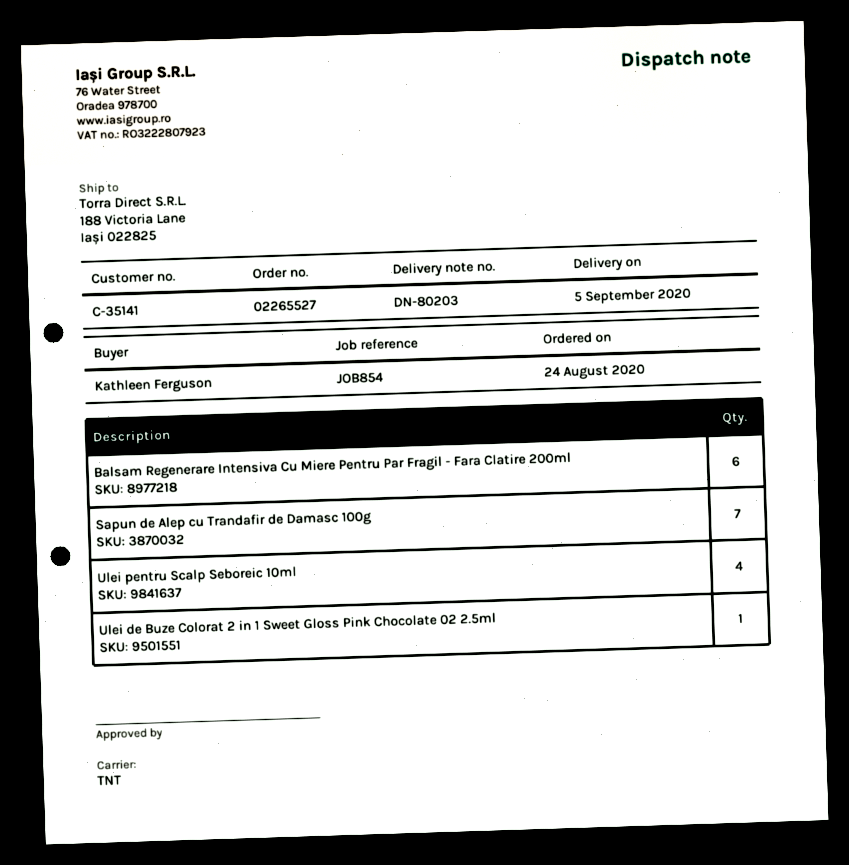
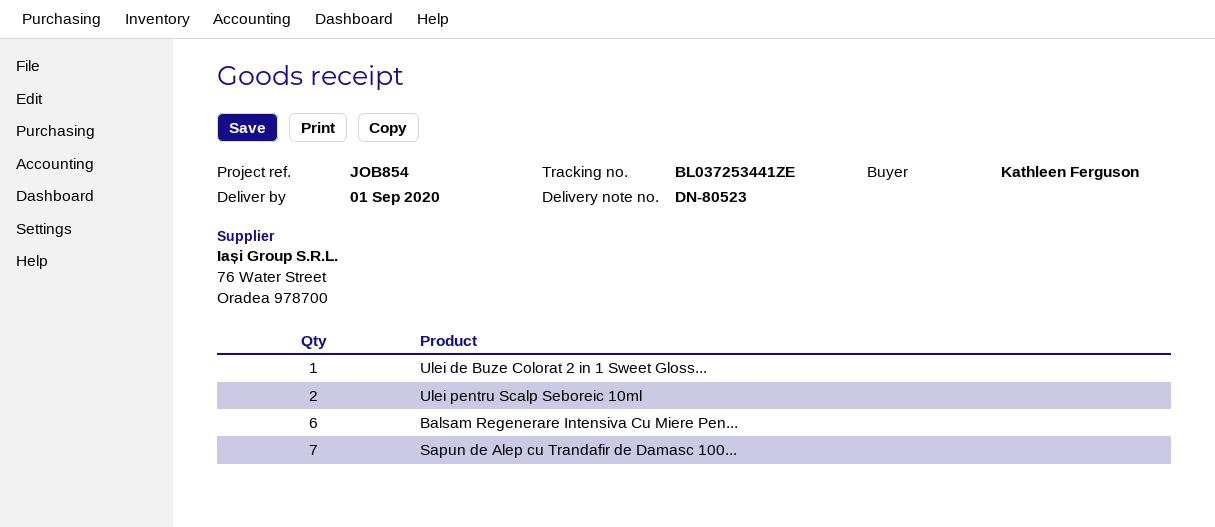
delivery note number: DN-80203 -> DN-80523
delivery date: 2020-09-05 -> 2020-09-01
Ulei pentru Scalp Seboreic 10ml: 4 -> 2

